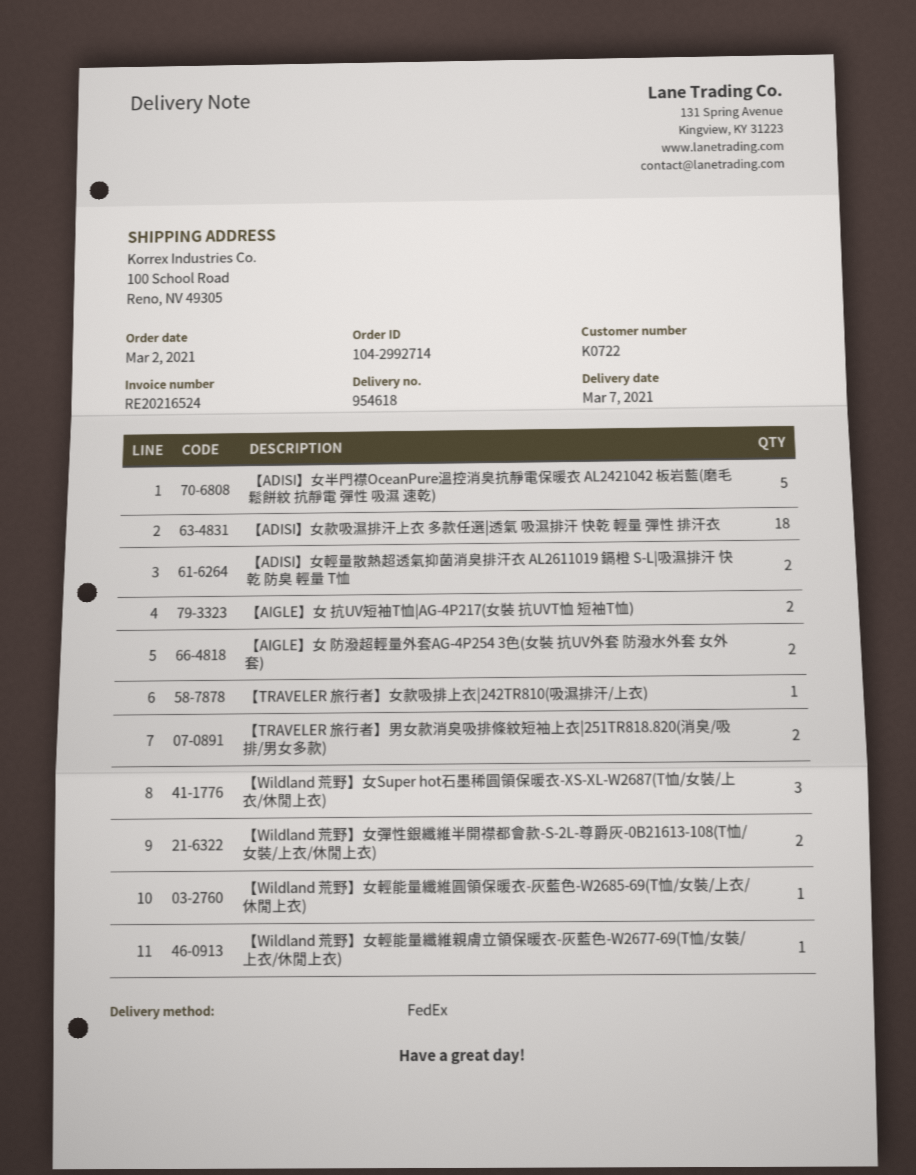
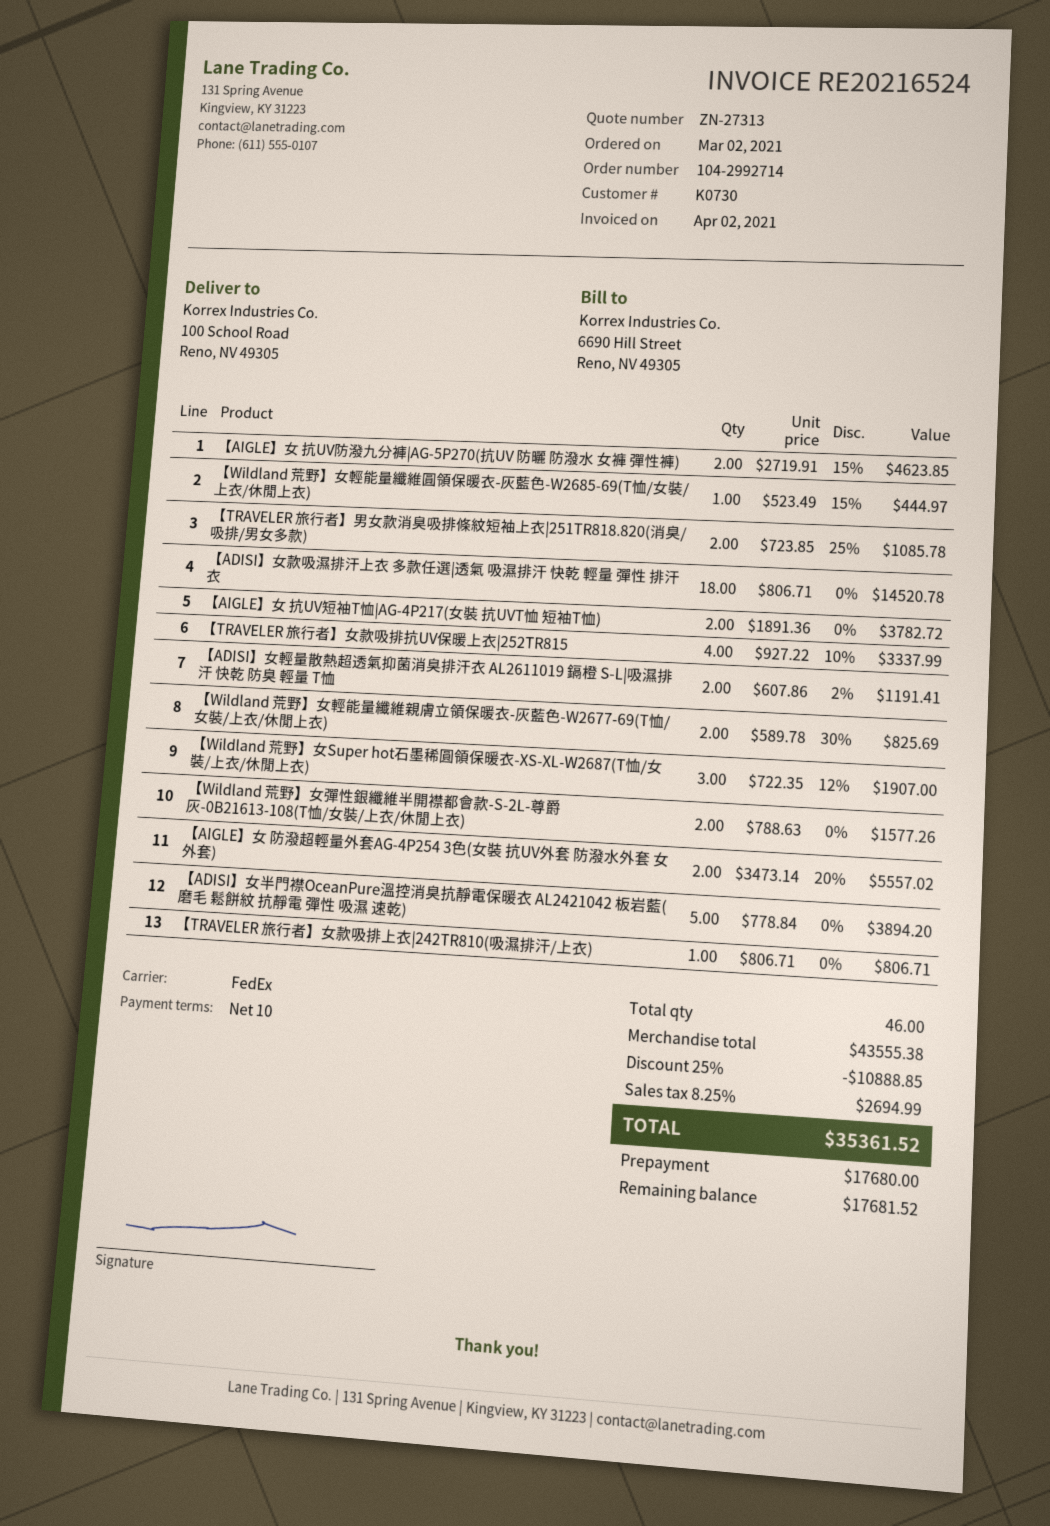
customer number: K0722 -> K0730
【Wildland 荒野】女輕能量纖維親膚立領保暖衣-灰藍色-W2677-69(T恤/女裝/上衣/休閒上衣): 1 -> 2
【AIGLE】女 抗UV防潑九分褲|AG-5P270(抗UV 防曬 防潑水 女褲 彈性褲): none -> 2
【TRAVELER 旅行者】女款吸排抗UV保暖上衣|252TR815: none -> 4

